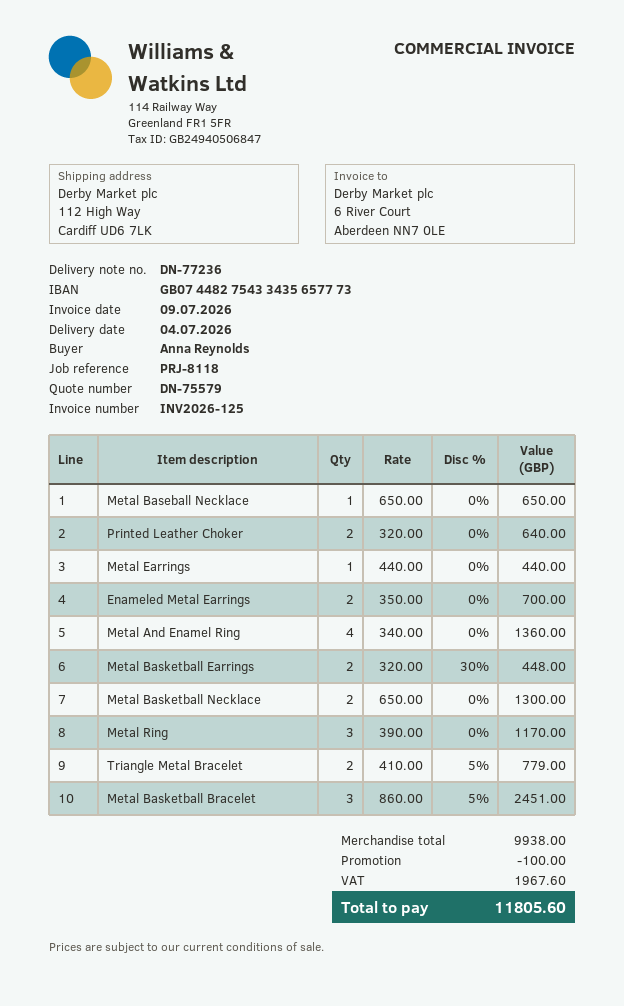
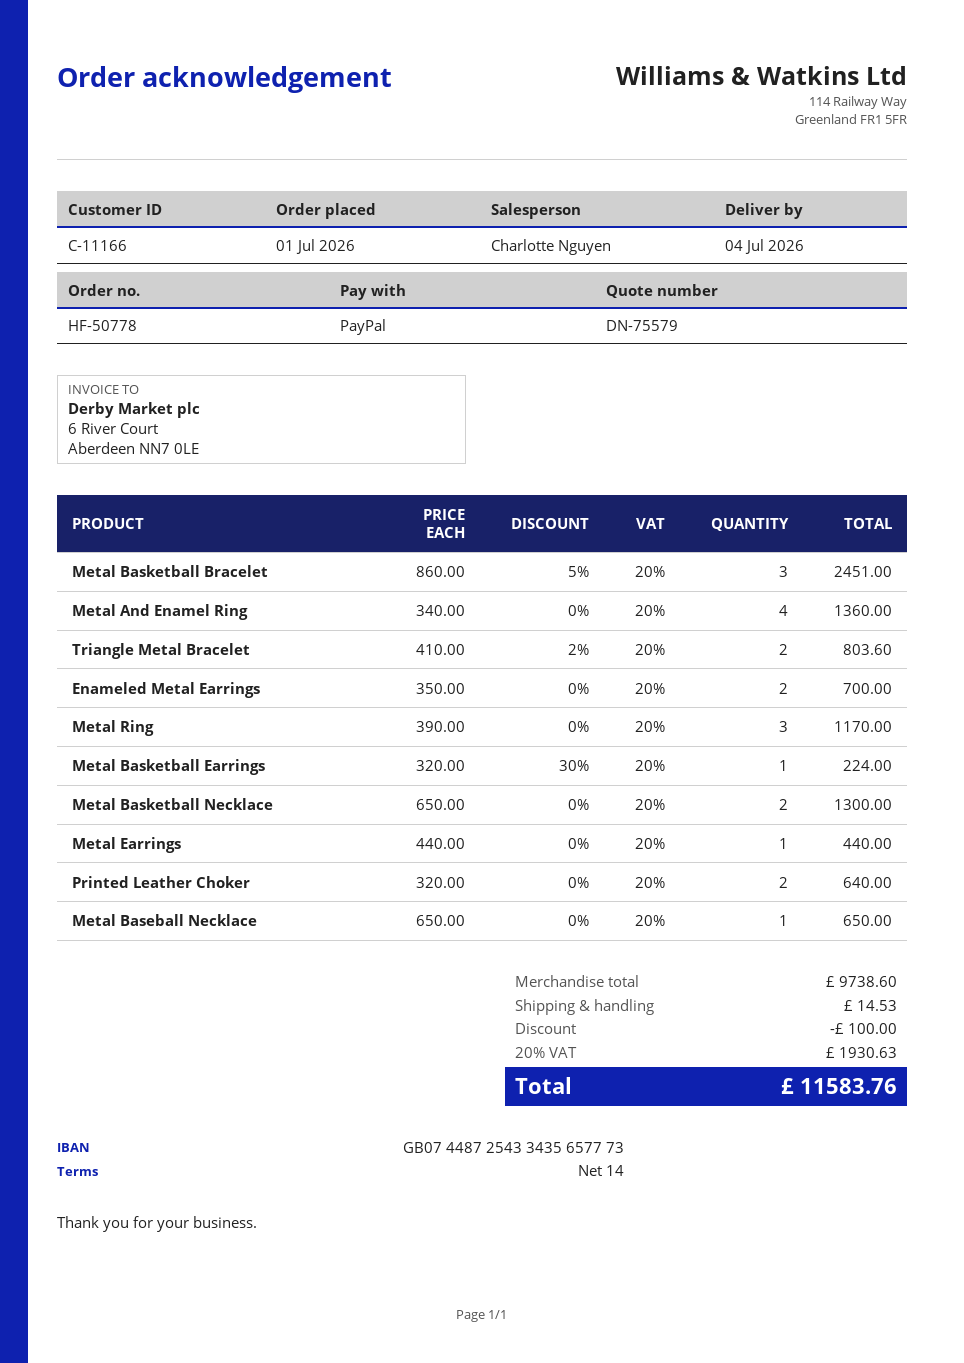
bank account: GB07448275433435657773 -> GB07448725433435657773
Metal Basketball Earrings: 2 x 320.00 - 30% = 448.00 -> 1 x 320.00 - 30% = 224.00
Triangle Metal Bracelet: 2 x 410.00 - 5% = 779.00 -> 2 x 410.00 - 2% = 803.60
subtotal: 9938.00 -> 9738.60
shipping: none -> 14.53
tax: 1967.60 -> 1930.63
total: 11805.60 -> 11583.76

